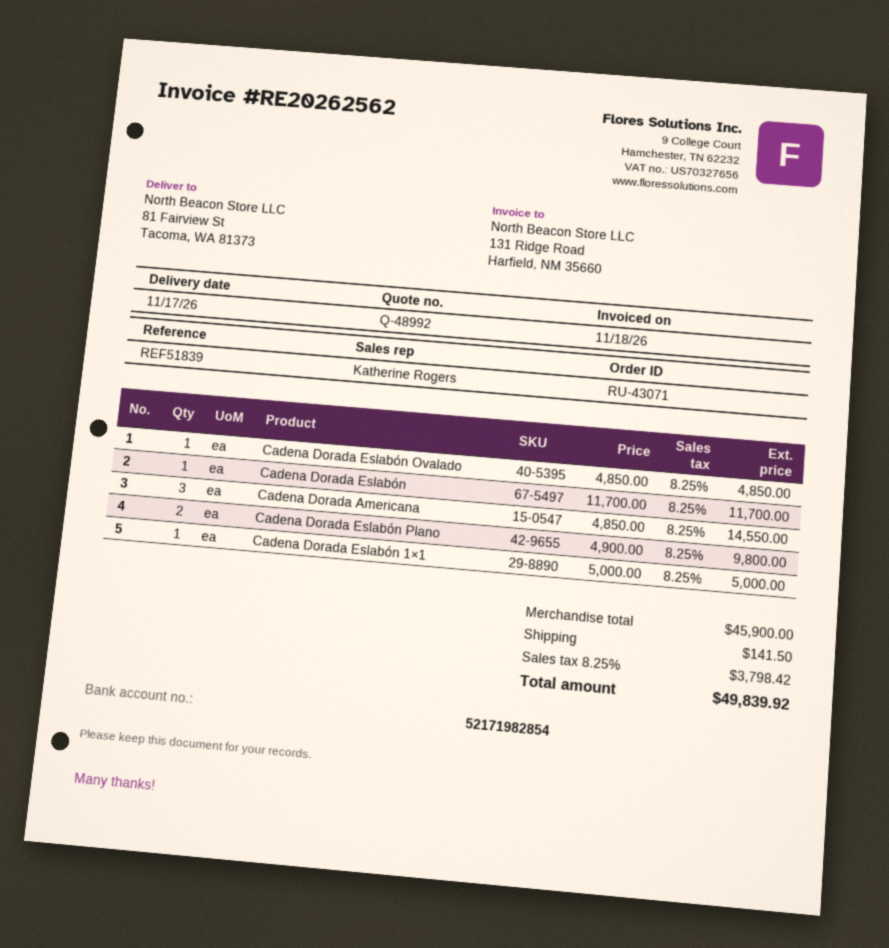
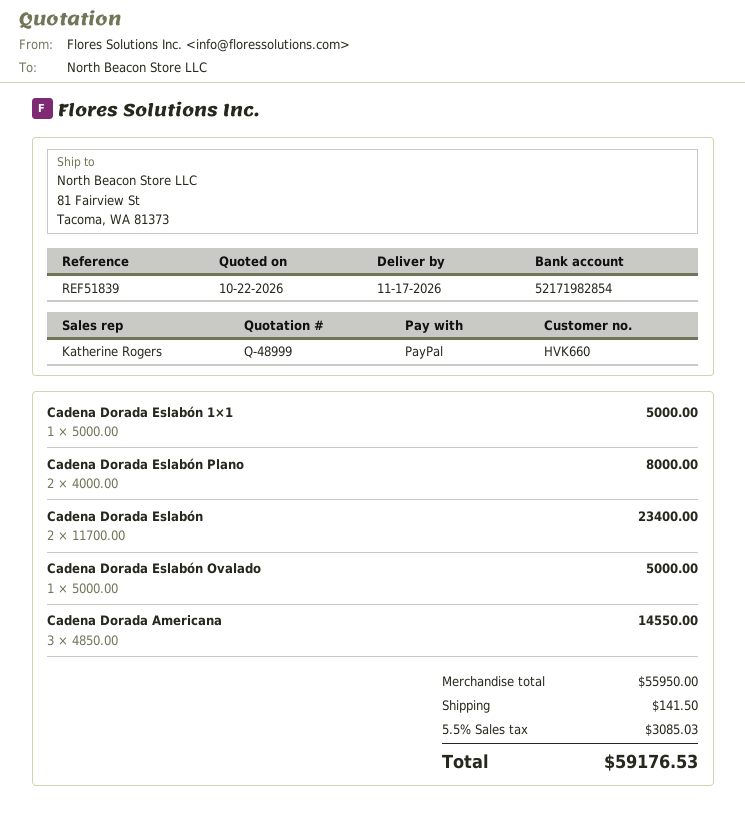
quote number: Q-48992 -> Q-48999
Cadena Dorada Eslabón Ovalado: 1 x 4850.00 = 4850.00 -> 1 x 5000.00 = 5000.00
Cadena Dorada Eslabón: 1 x 11700.00 = 11700.00 -> 2 x 11700.00 = 23400.00
Cadena Dorada Eslabón Plano: 2 x 4900.00 = 9800.00 -> 2 x 4000.00 = 8000.00
subtotal: 45900.00 -> 55950.00
tax: 8.25% = 3798.42 -> 5.5% = 3085.03
total: 49839.92 -> 59176.53

